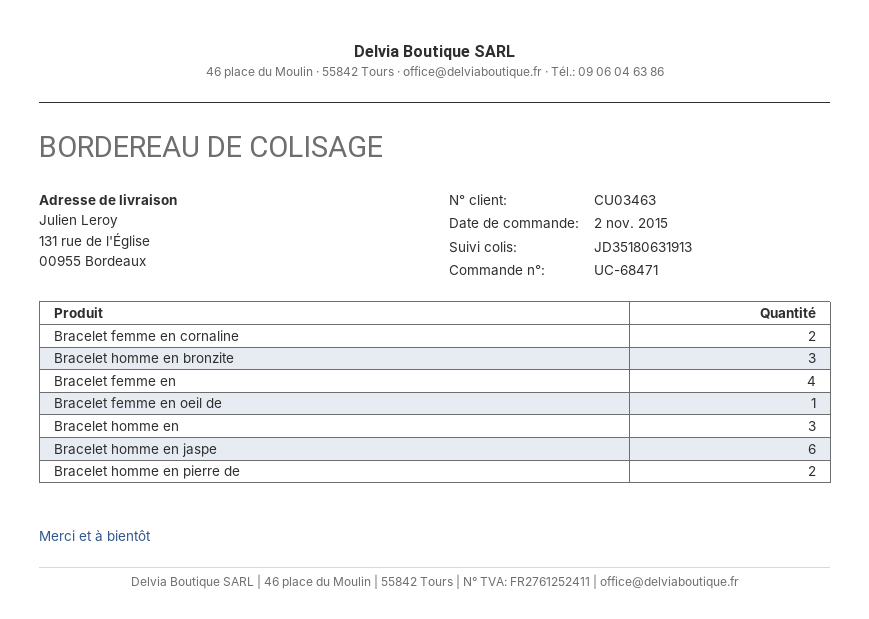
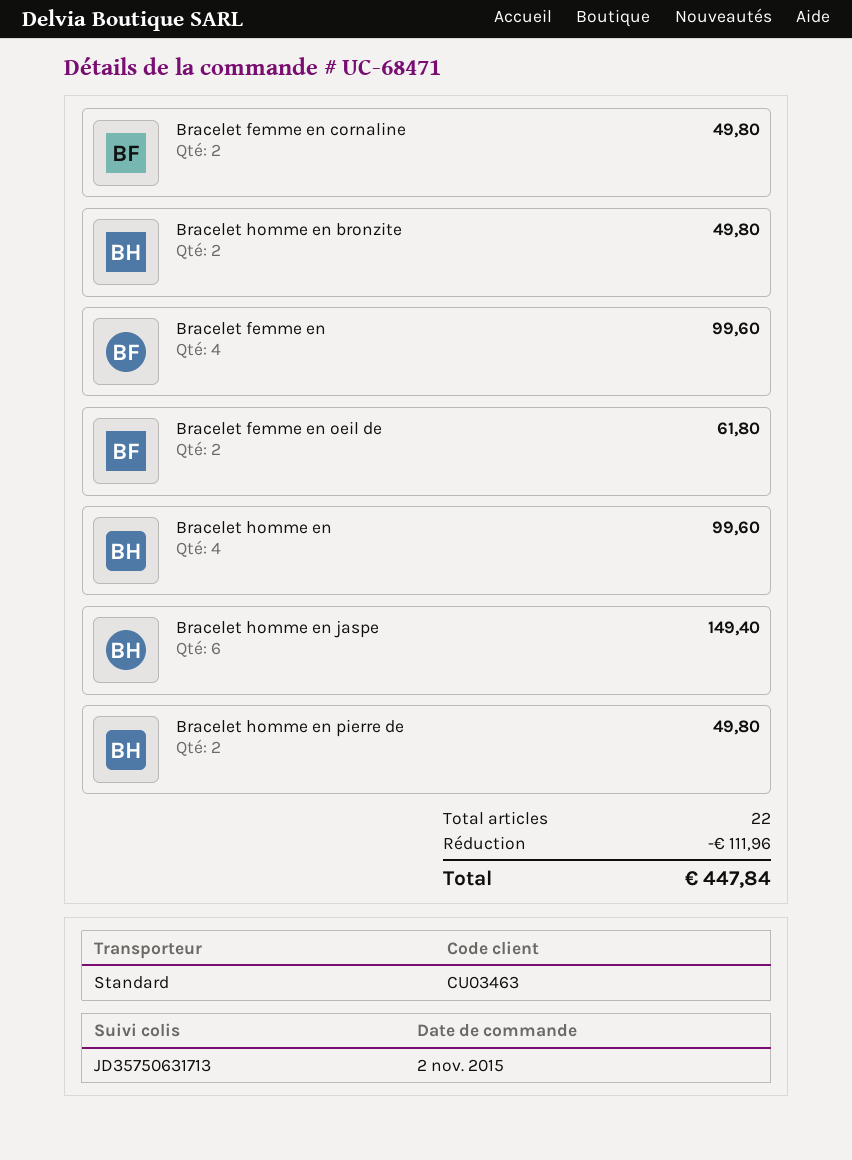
tracking number: JD35180631913 -> JD35750631713
Bracelet homme en bronzite: 3 -> 2
Bracelet femme en oeil de: 1 -> 2
Bracelet homme en: 3 -> 4

